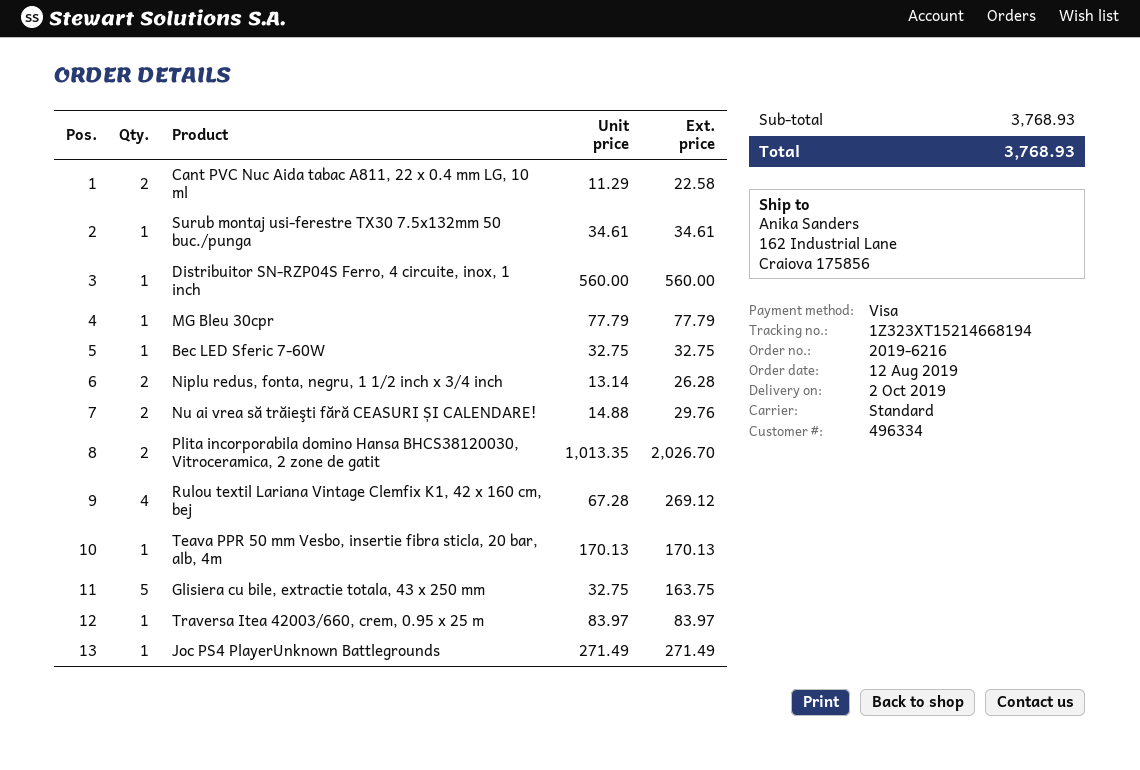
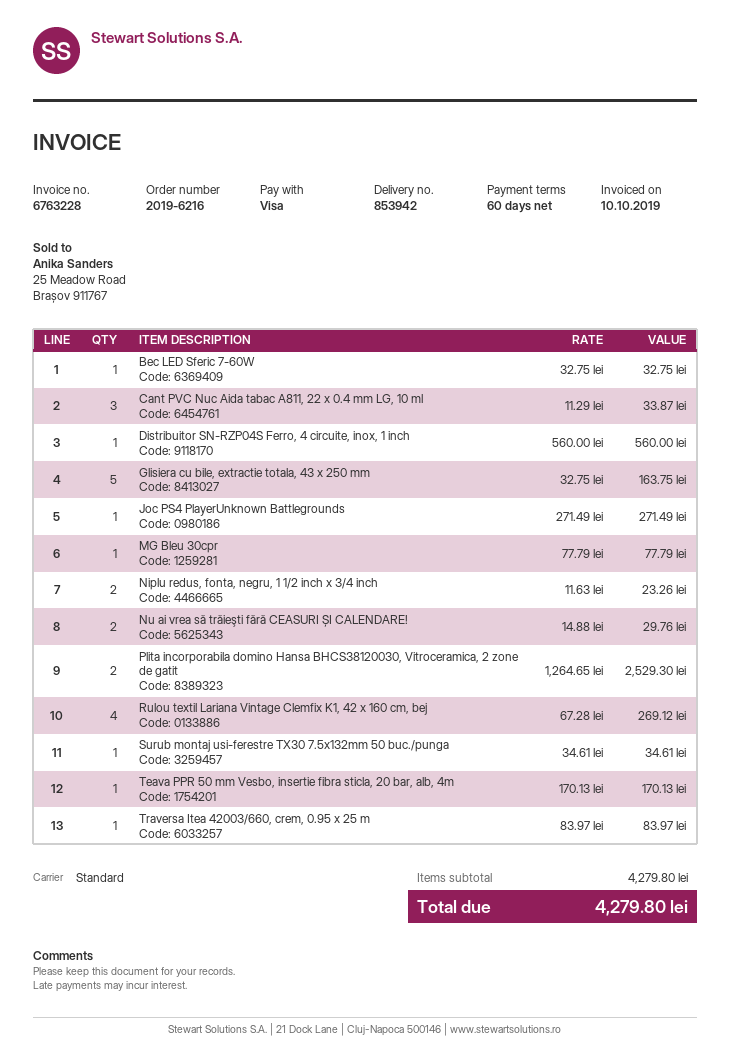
Cant PVC Nuc Aida tabac A811, 22 x 0.4 mm LG, 10 ml: 2 x 11.29 = 22.58 -> 3 x 11.29 = 33.87
Niplu redus, fonta, negru, 1 1/2 inch x 3/4 inch: 2 x 13.14 = 26.28 -> 2 x 11.63 = 23.26
Plita incorporabila domino Hansa BHCS38120030, Vitroceramica, 2 zone de gatit: 2 x 1013.35 = 2026.70 -> 2 x 1264.65 = 2529.30
subtotal: 3768.93 -> 4279.80
total: 3768.93 -> 4279.80

